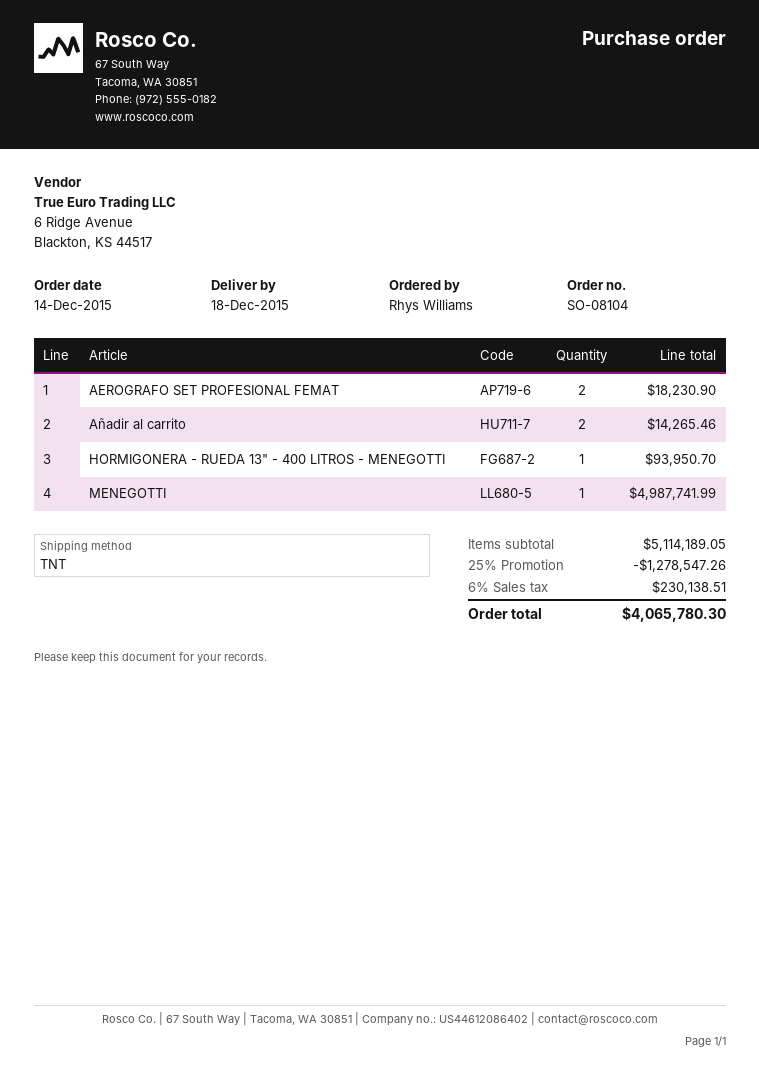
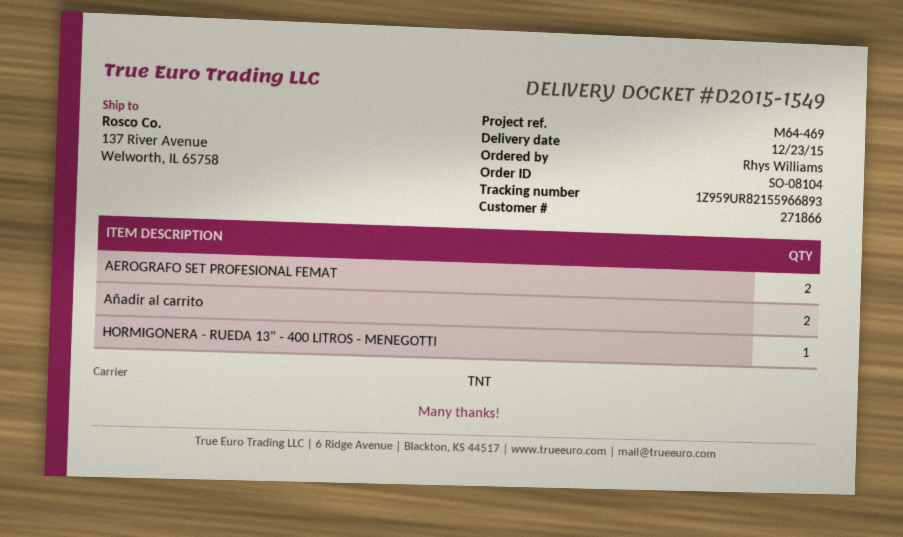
delivery date: 2015-12-18 -> 2015-12-23
MENEGOTTI: 1 -> none

